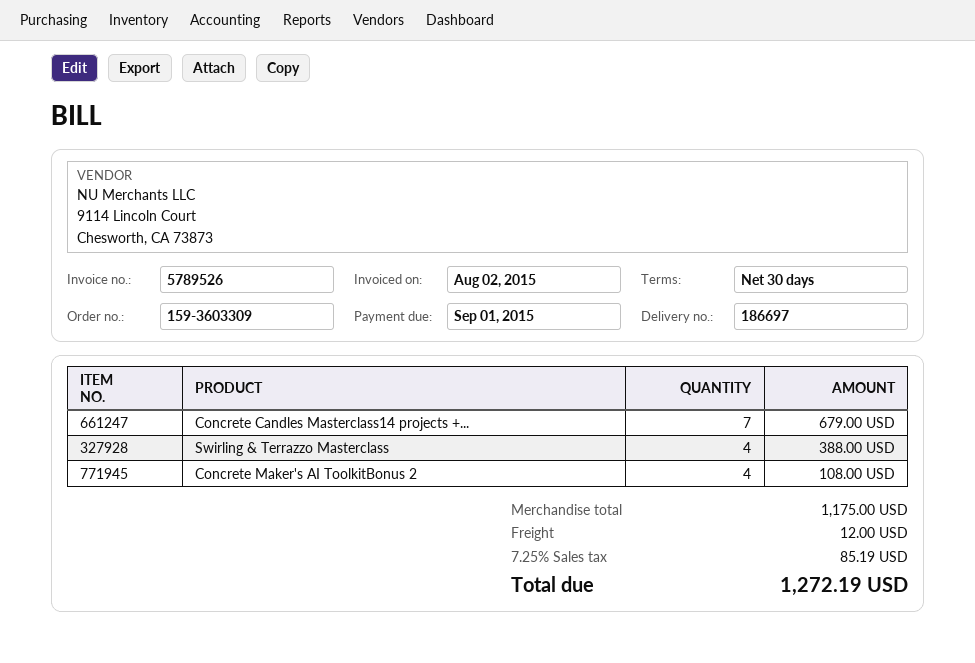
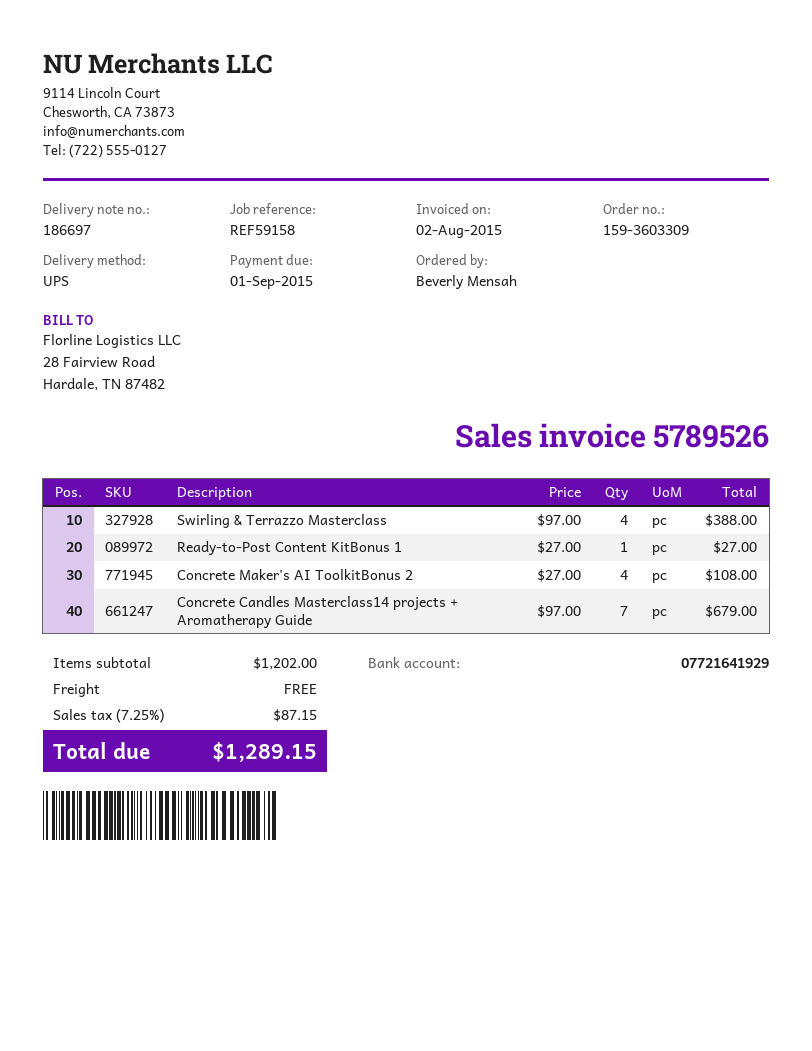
Ready-to-Post Content KitBonus 1: none -> 1 for 27.00
subtotal: 1175.00 -> 1202.00
shipping: 12.00 -> 0.00
tax: 7.25% = 85.19 -> 7.25% = 87.15
total: 1272.19 -> 1289.15

